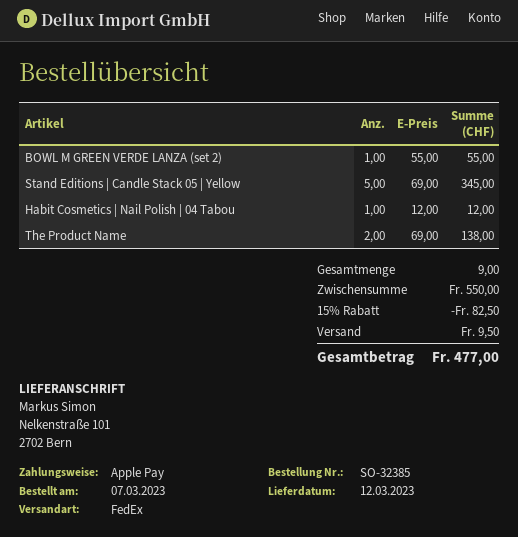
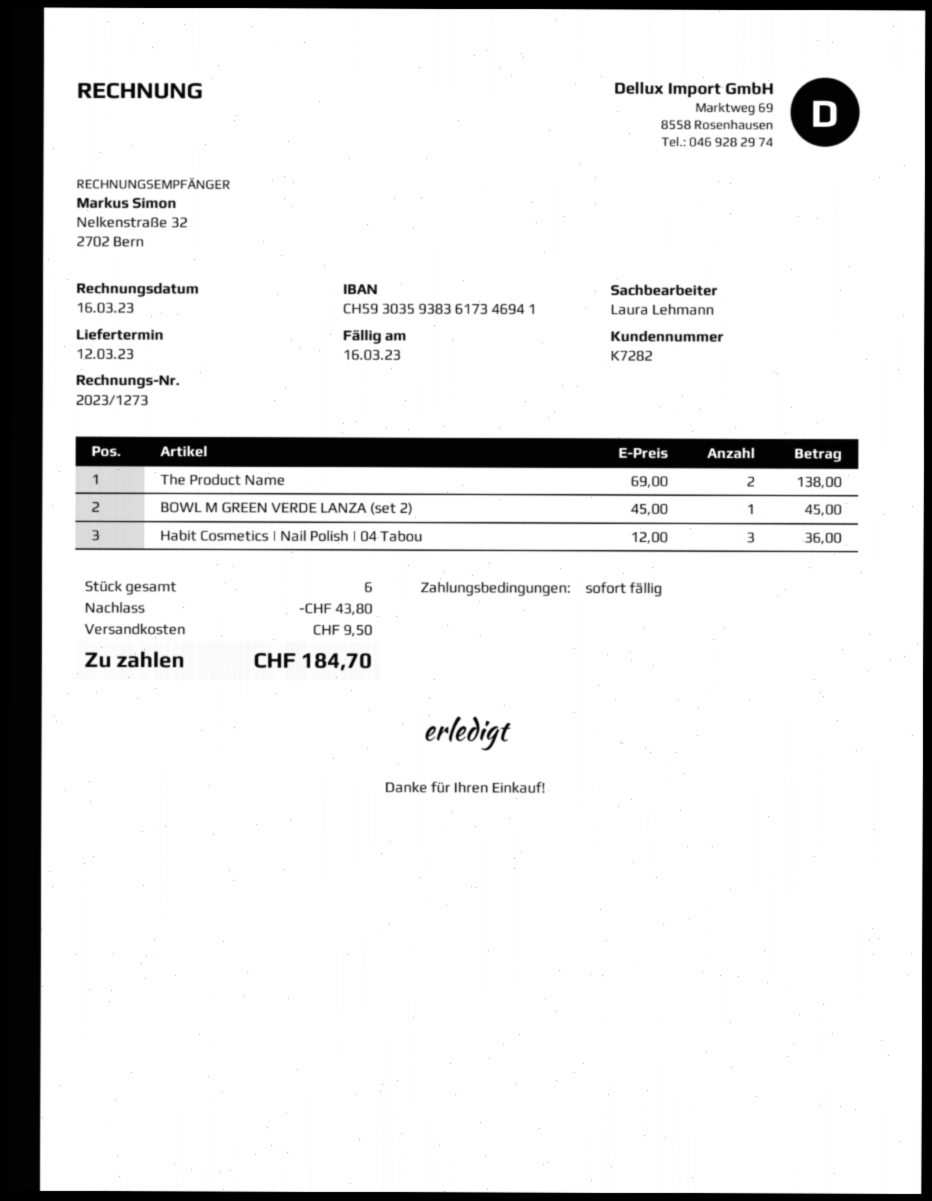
BOWL M GREEN VERDE LANZA (set 2): 1 x 55.00 = 55.00 -> 1 x 45.00 = 45.00
Stand Editions | Candle Stack 05 | Yellow: 5 x 69.00 = 345.00 -> none
Habit Cosmetics | Nail Polish | 04 Tabou: 1 x 12.00 = 12.00 -> 3 x 12.00 = 36.00
total quantity: 9 -> 6
discount: 82.50 -> 43.80
total: 477.00 -> 184.70

